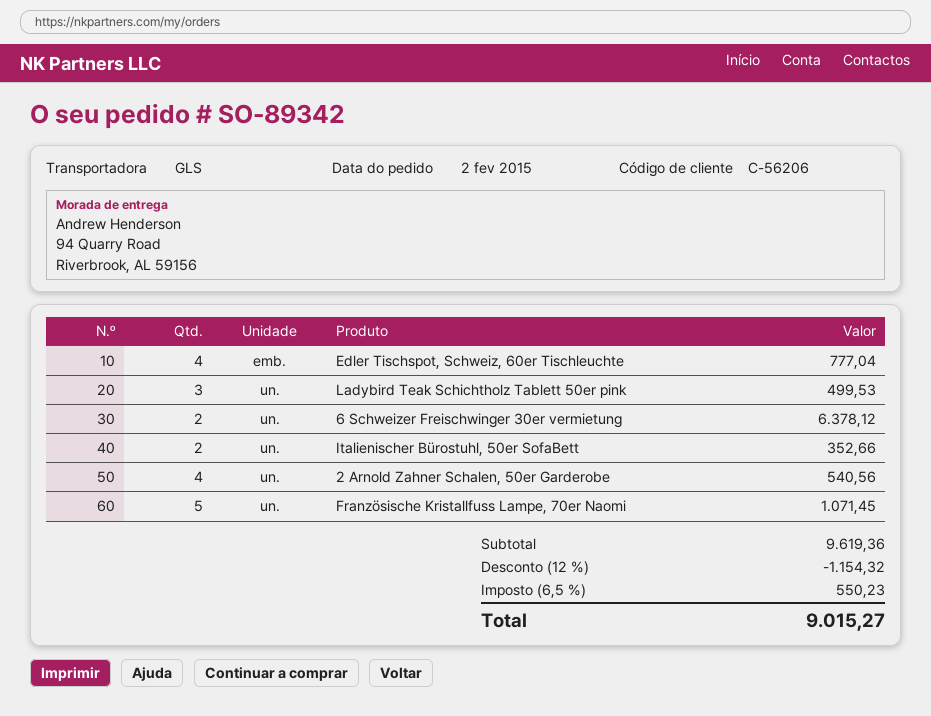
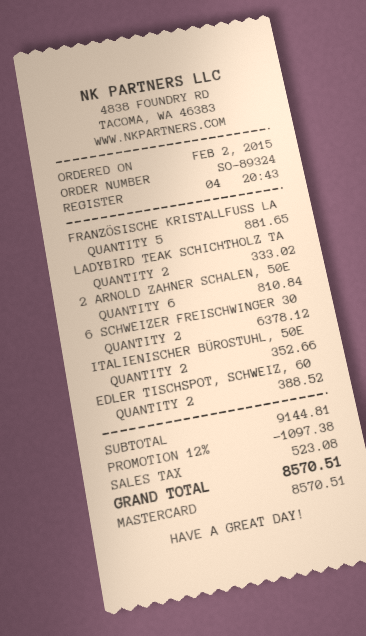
order number: SO-89342 -> SO-89324
Edler Tischspot, Schweiz, 60er Tischleuchte: 4 for 777.04 -> 2 for 388.52
Ladybird Teak Schichtholz Tablett 50er pink: 3 for 499.53 -> 2 for 333.02
2 Arnold Zahner Schalen, 50er Garderobe: 4 for 540.56 -> 6 for 810.84
Französische Kristallfuss Lampe, 70er Naomi: 5 for 1071.45 -> 5 for 881.65
subtotal: 9619.36 -> 9144.81
discount: 12% = 1154.32 -> 12% = 1097.38
tax: 550.23 -> 523.08
total: 9015.27 -> 8570.51

